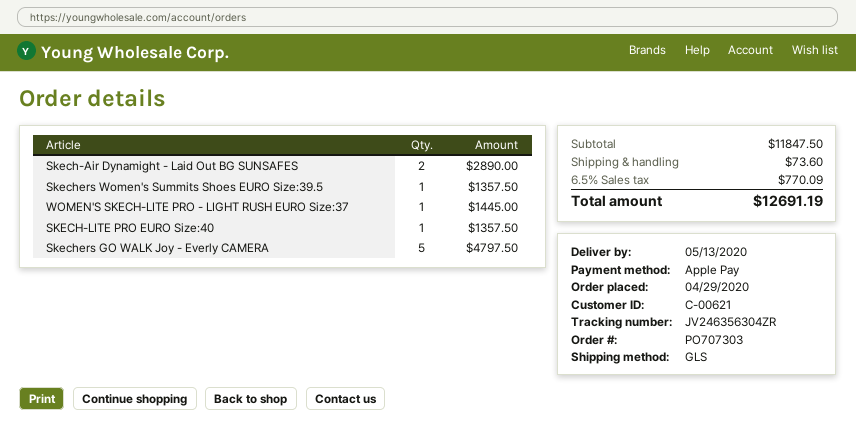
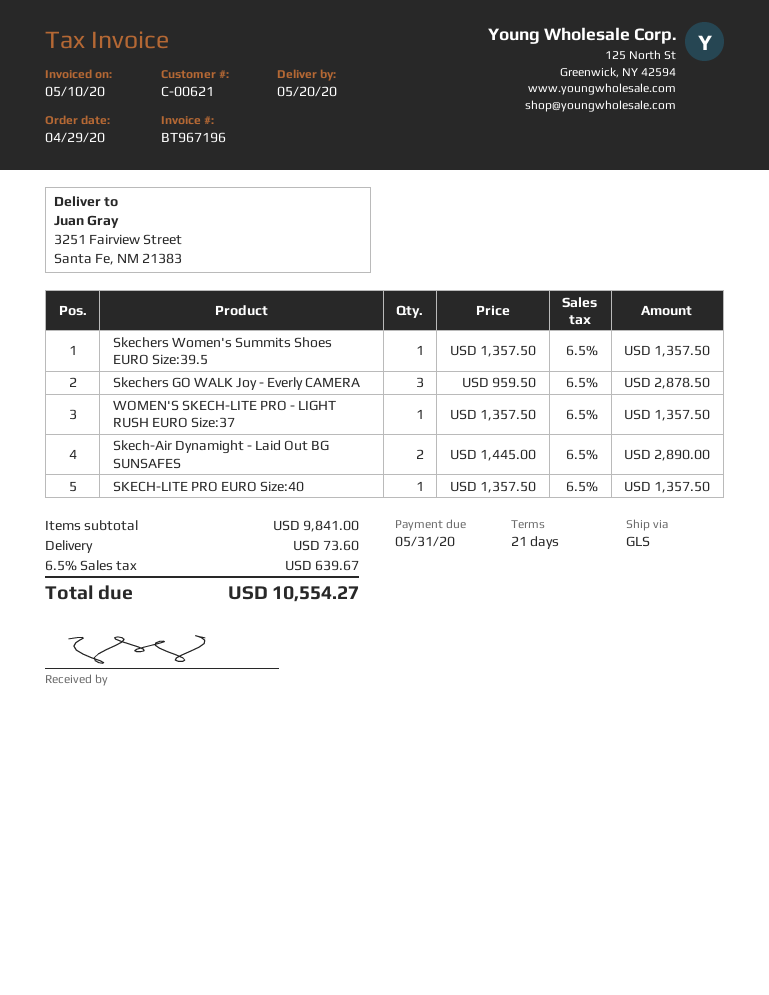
delivery date: 2020-05-13 -> 2020-05-20
WOMEN'S SKECH-LITE PRO - LIGHT RUSH EURO Size:37: 1 for 1445.00 -> 1 for 1357.50
Skechers GO WALK Joy - Everly CAMERA: 5 for 4797.50 -> 3 for 2878.50
subtotal: 11847.50 -> 9841.00
tax: 6.5% = 770.09 -> 6.5% = 639.67
total: 12691.19 -> 10554.27

